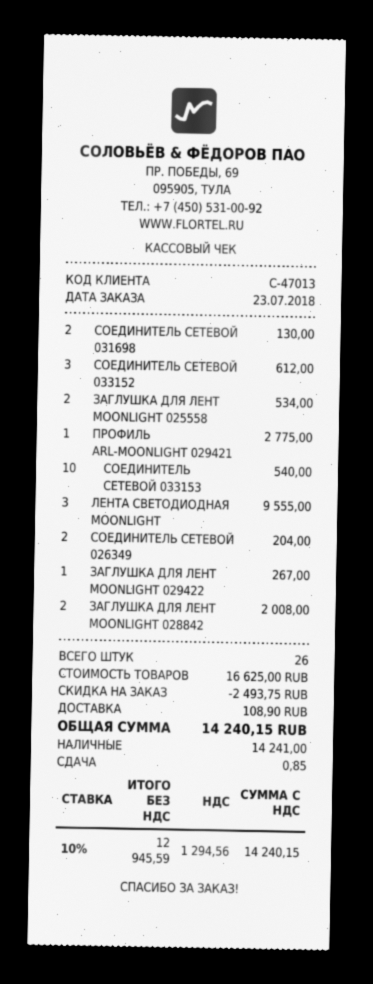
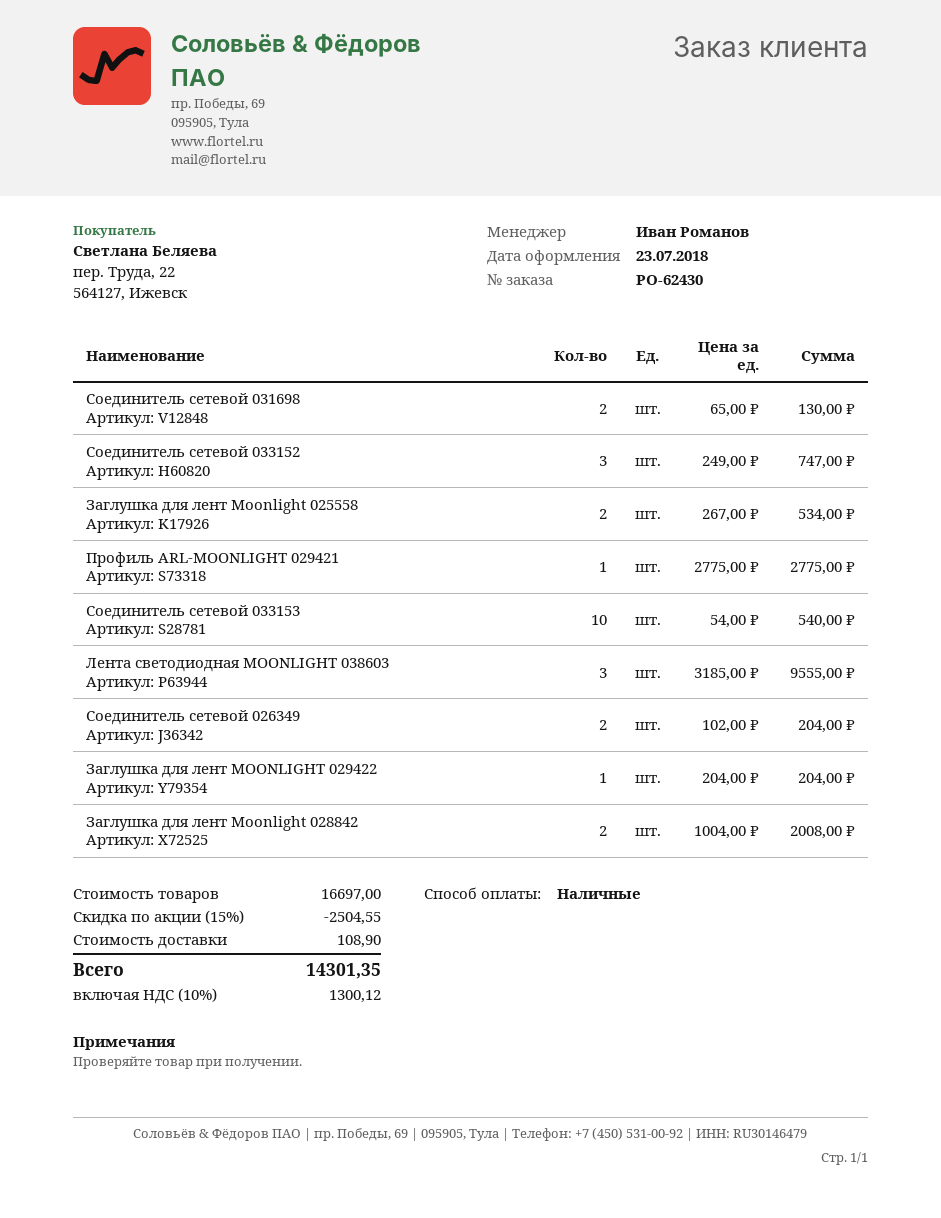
СОЕДИНИТЕЛЬ СЕТЕВОЙ 033152: 3 for 612.00 -> 3 for 747.00
ЗАГЛУШКА ДЛЯ ЛЕНТ MOONLIGHT 029422: 1 for 267.00 -> 1 for 204.00
subtotal: 16625.00 -> 16697.00
discount: 2493.75 -> 2504.55
tax: 10% = 1294.56 -> 10% = 1300.12
total: 14240.15 -> 14301.35

